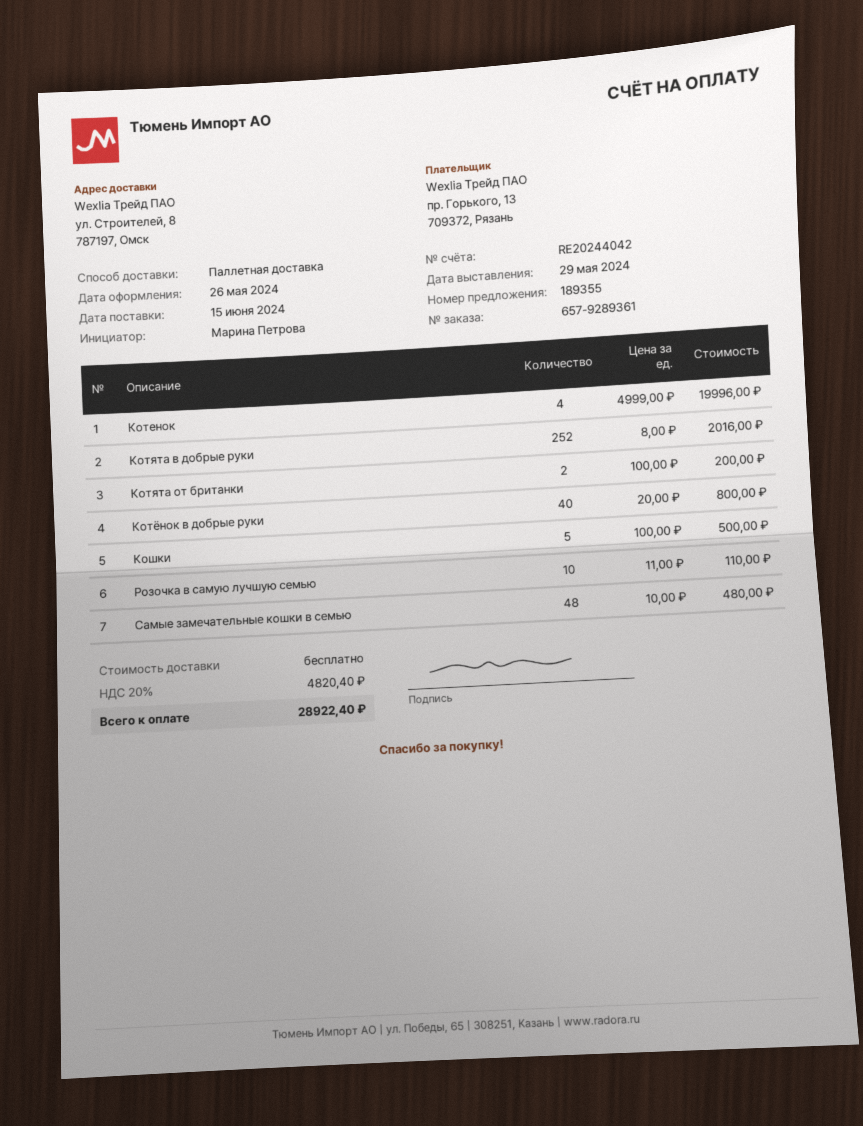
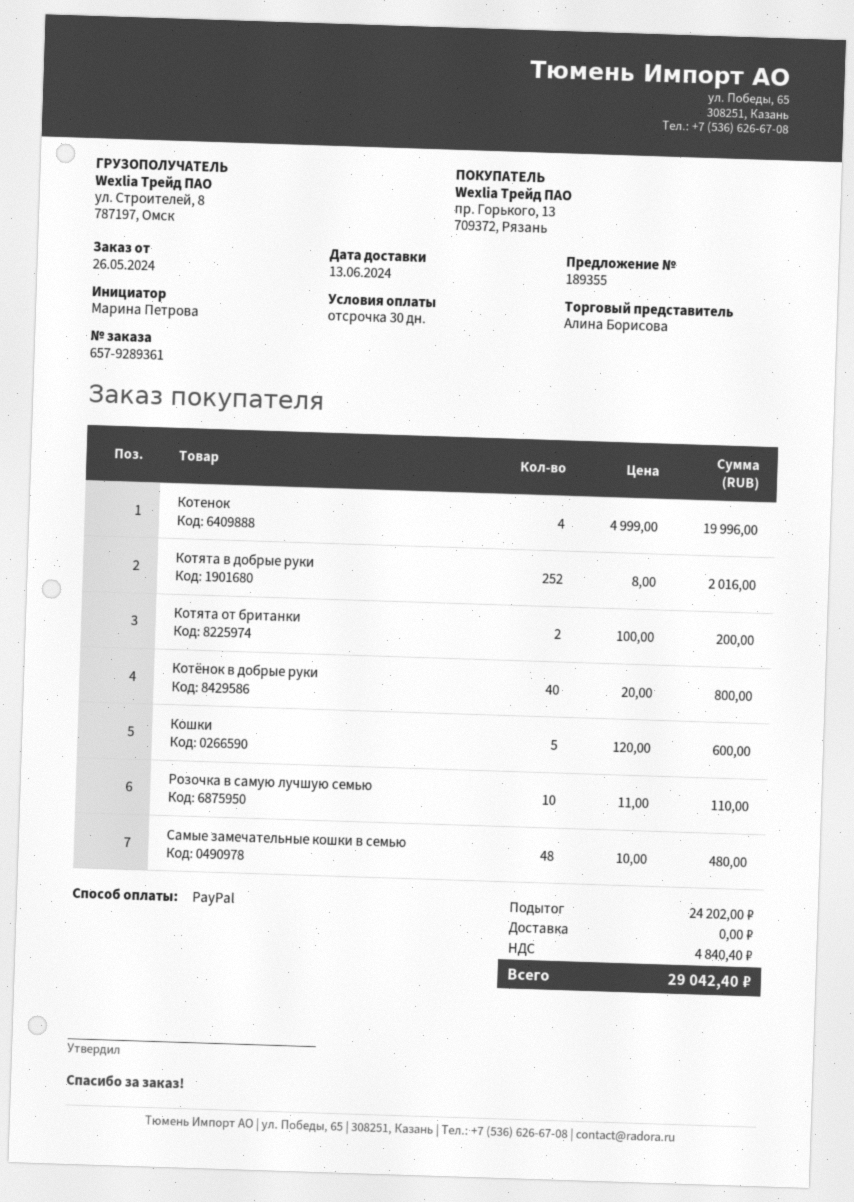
delivery date: 2024-06-15 -> 2024-06-13
Кошки: 5 x 100.00 = 500.00 -> 5 x 120.00 = 600.00
tax: 4820.40 -> 4840.40
total: 28922.40 -> 29042.40

